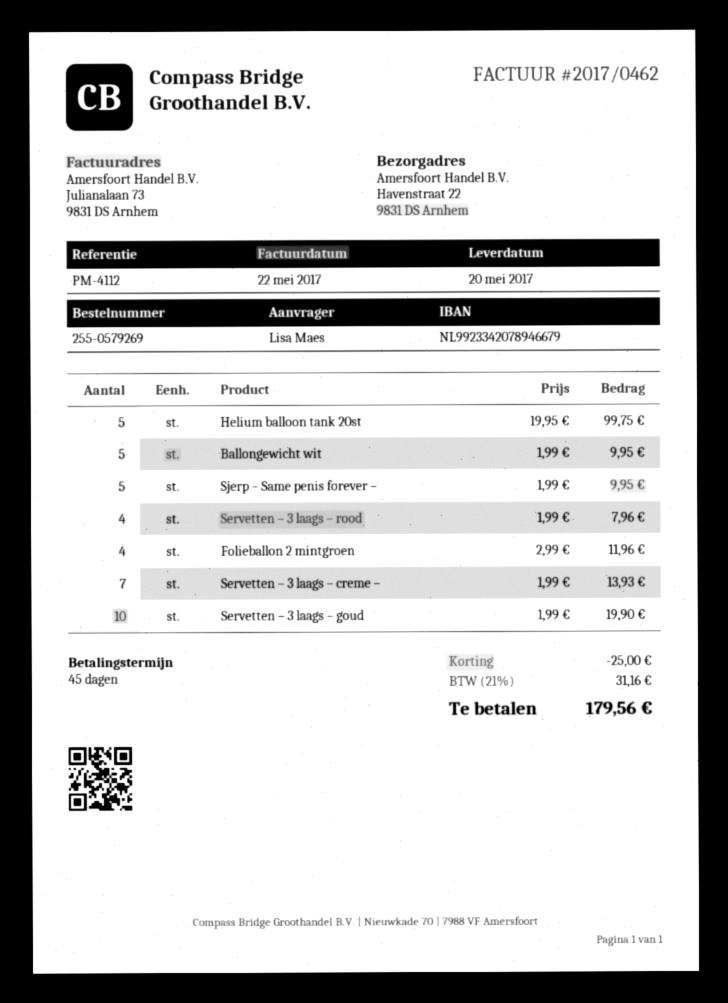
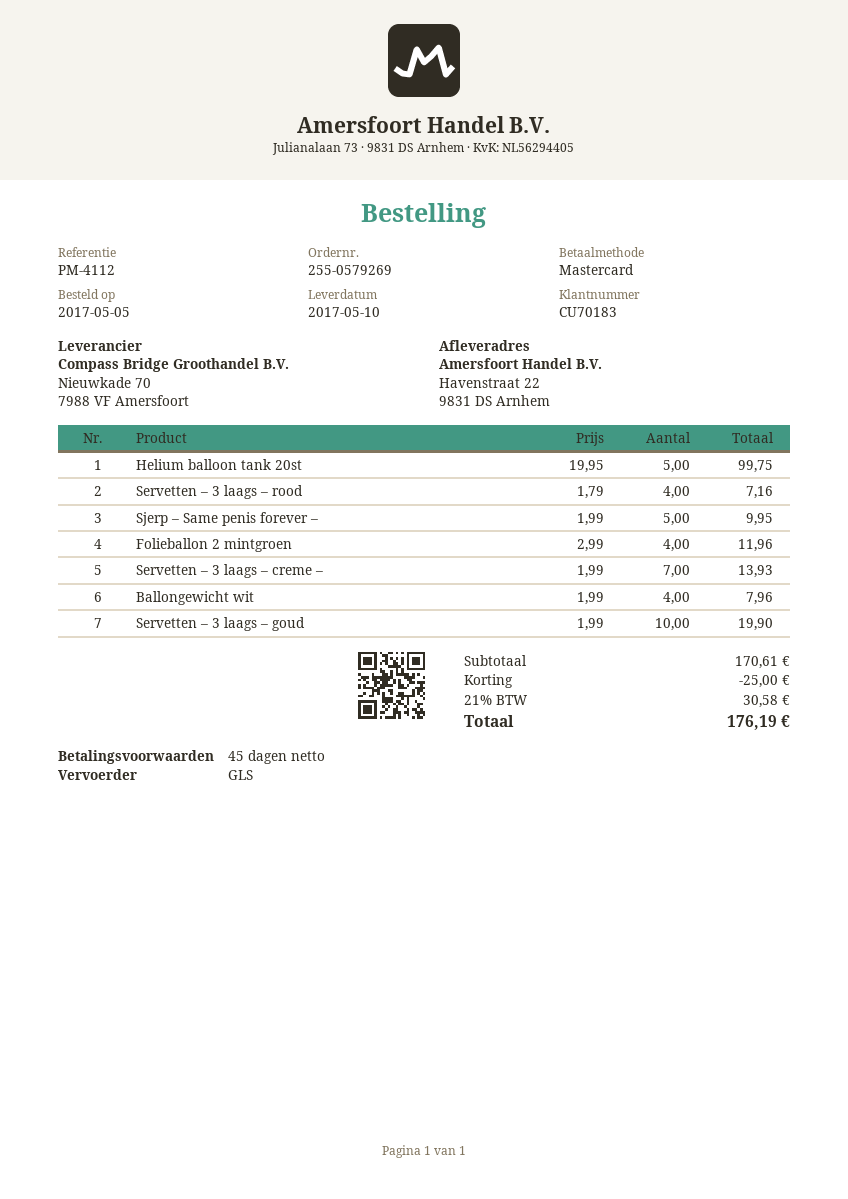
delivery date: 2017-05-20 -> 2017-05-10
Ballongewicht wit: 5 x 1.99 = 9.95 -> 4 x 1.99 = 7.96
Servetten – 3 laags – rood: 4 x 1.99 = 7.96 -> 4 x 1.79 = 7.16
tax: 21% = 31.16 -> 21% = 30.58
total: 179.56 -> 176.19

